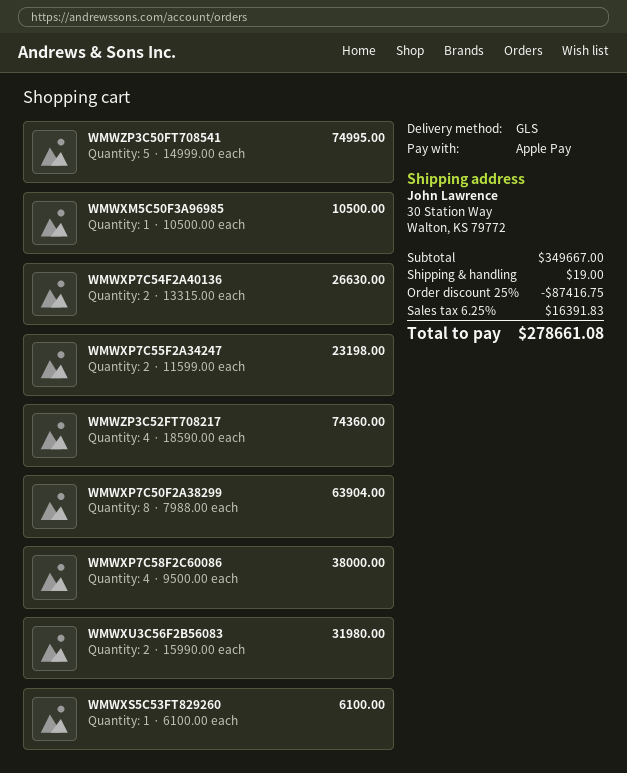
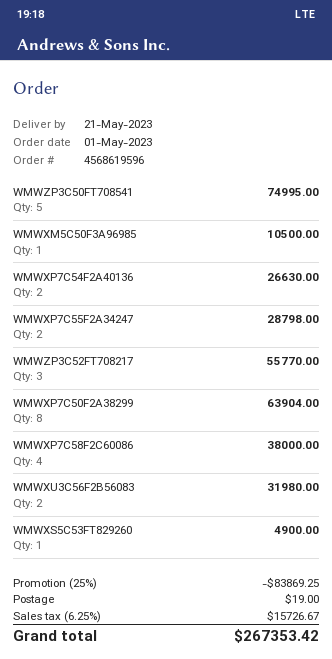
WMWXP7C55F2A34247: 2 for 23198.00 -> 2 for 28798.00
WMWZP3C52FT708217: 4 for 74360.00 -> 3 for 55770.00
WMWXS5C53FT829260: 1 for 6100.00 -> 1 for 4900.00
discount: 25% = 87416.75 -> 25% = 83869.25
tax: 6.25% = 16391.83 -> 6.25% = 15726.67
total: 278661.08 -> 267353.42

